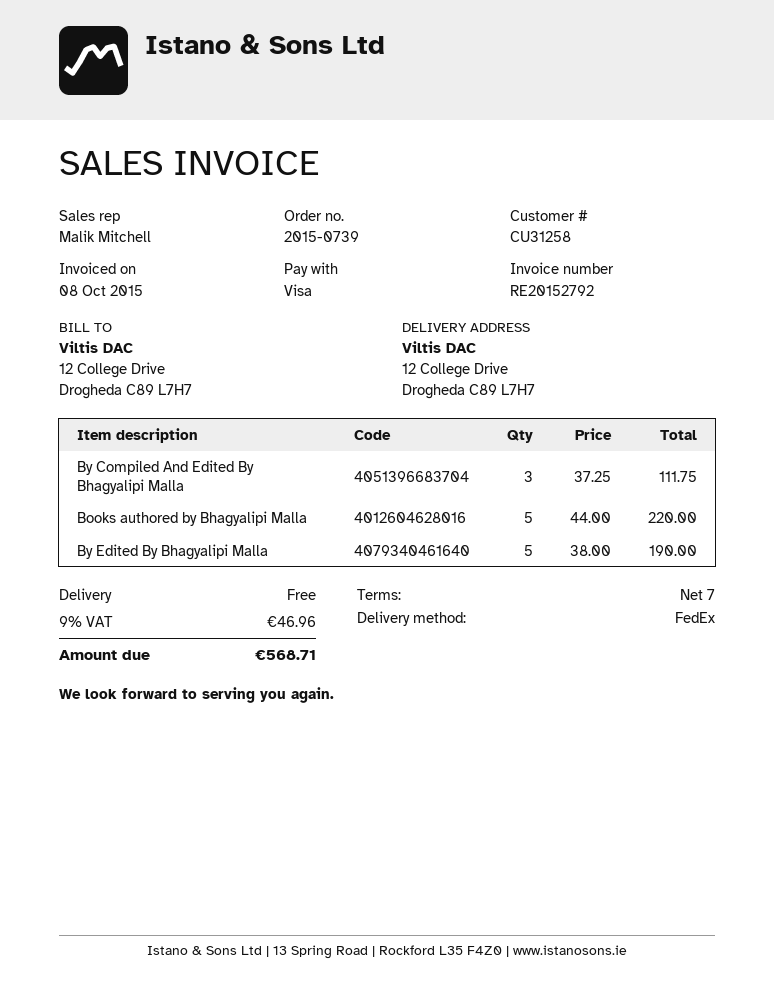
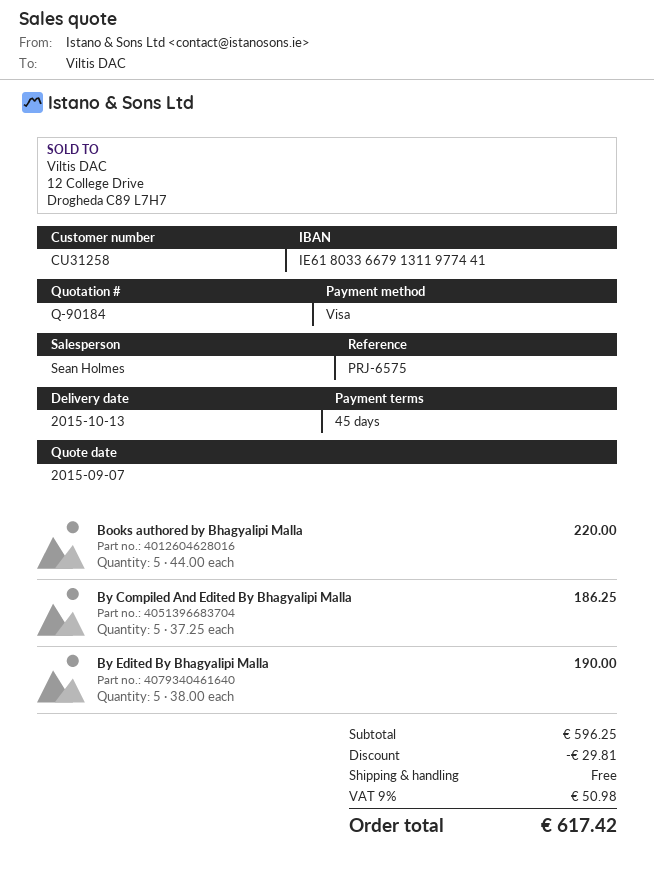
payment terms: 7 days -> 45 days
sales rep: Malik Mitchell -> Sean Holmes
By Compiled And Edited By Bhagyalipi Malla: 3 x 37.25 = 111.75 -> 5 x 37.25 = 186.25
discount: none -> 29.81
tax: 9% = 46.96 -> 9% = 50.98
total: 568.71 -> 617.42

